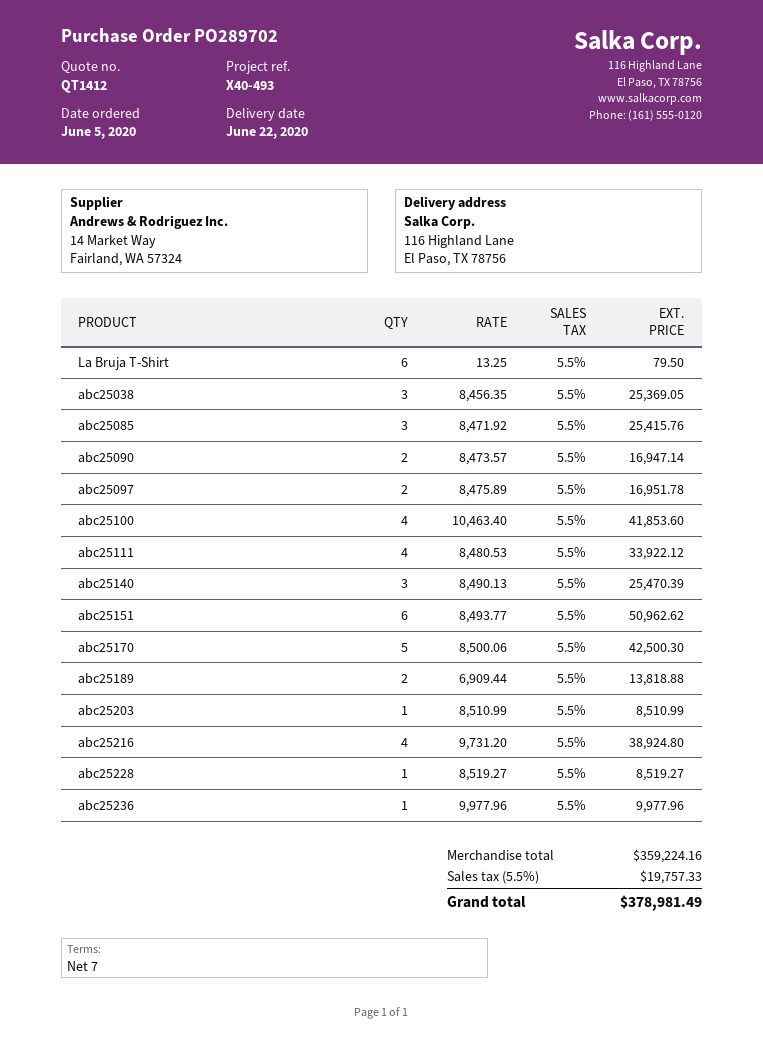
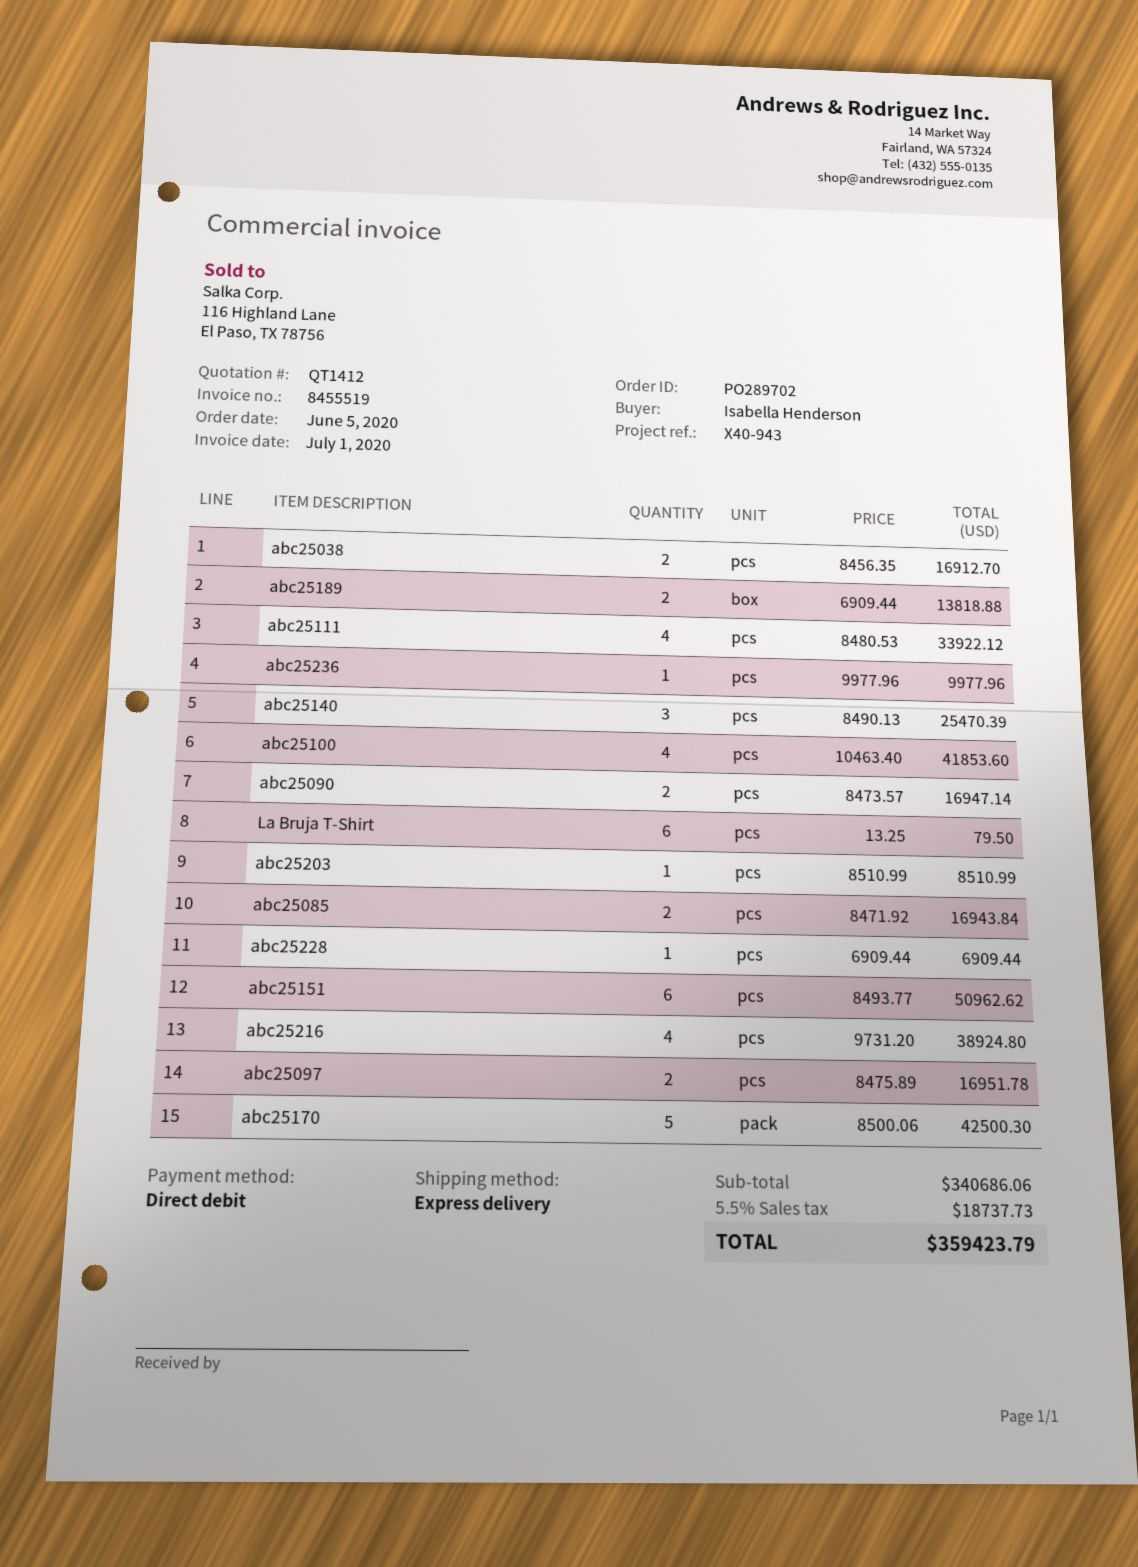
reference: X40-493 -> X40-943
abc25038: 3 x 8456.35 = 25369.05 -> 2 x 8456.35 = 16912.70
abc25085: 3 x 8471.92 = 25415.76 -> 2 x 8471.92 = 16943.84
abc25228: 1 x 8519.27 = 8519.27 -> 1 x 6909.44 = 6909.44
subtotal: 359224.16 -> 340686.06
tax: 5.5% = 19757.33 -> 5.5% = 18737.73
total: 378981.49 -> 359423.79

